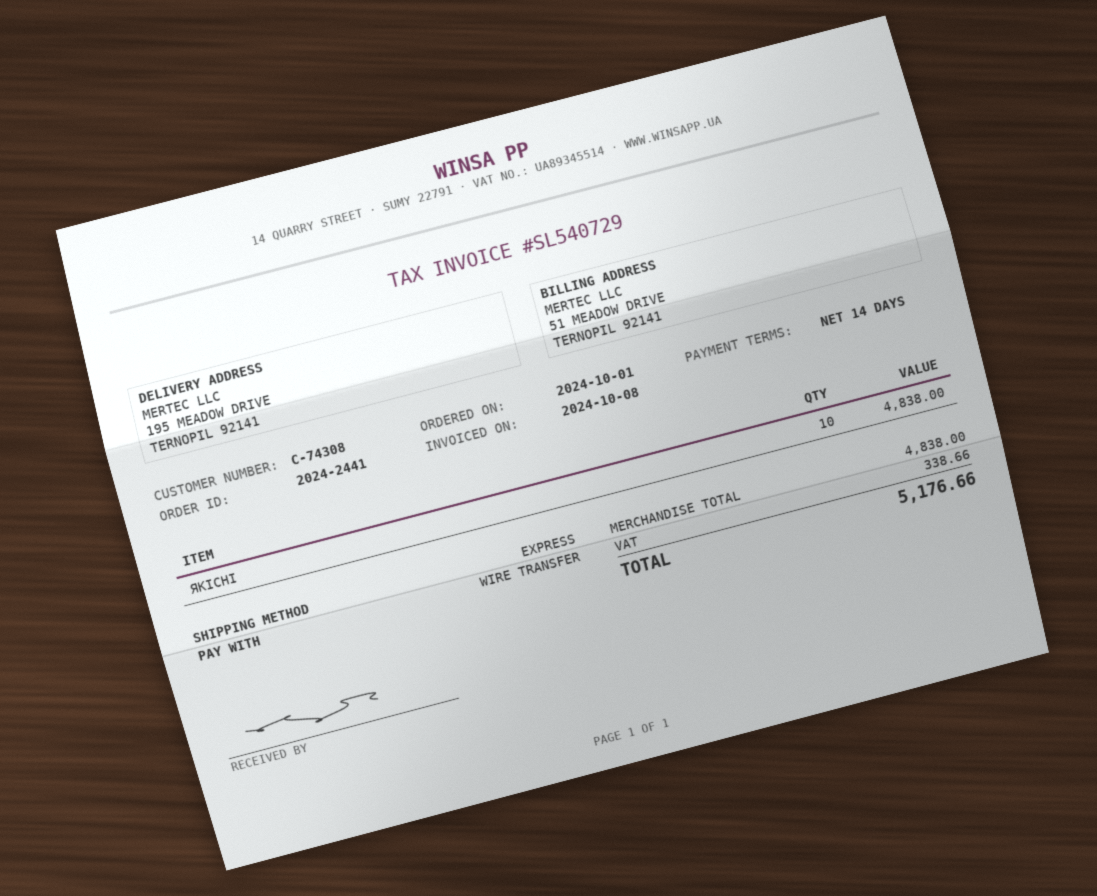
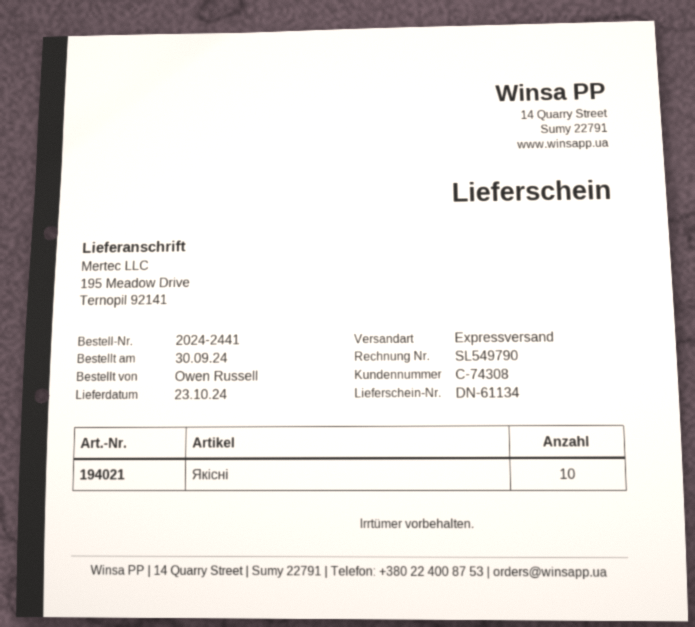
order date: 2024-10-01 -> 2024-09-30
invoice number: SL540729 -> SL549790

